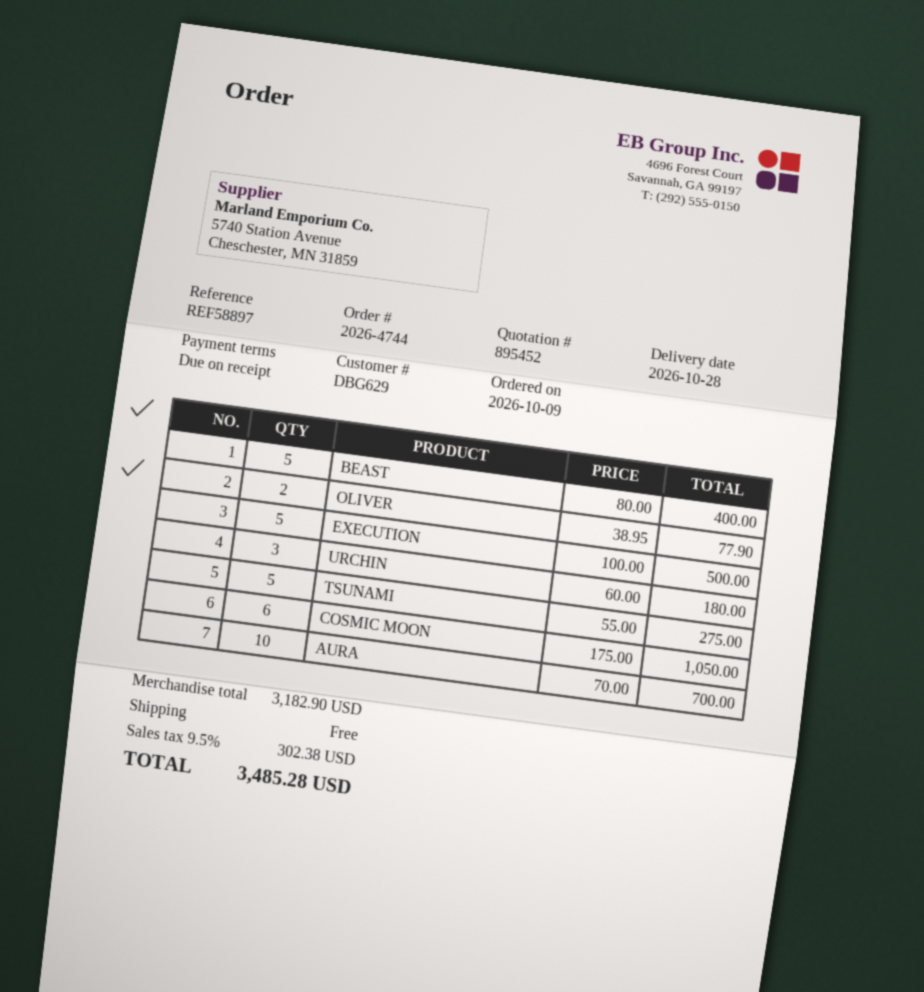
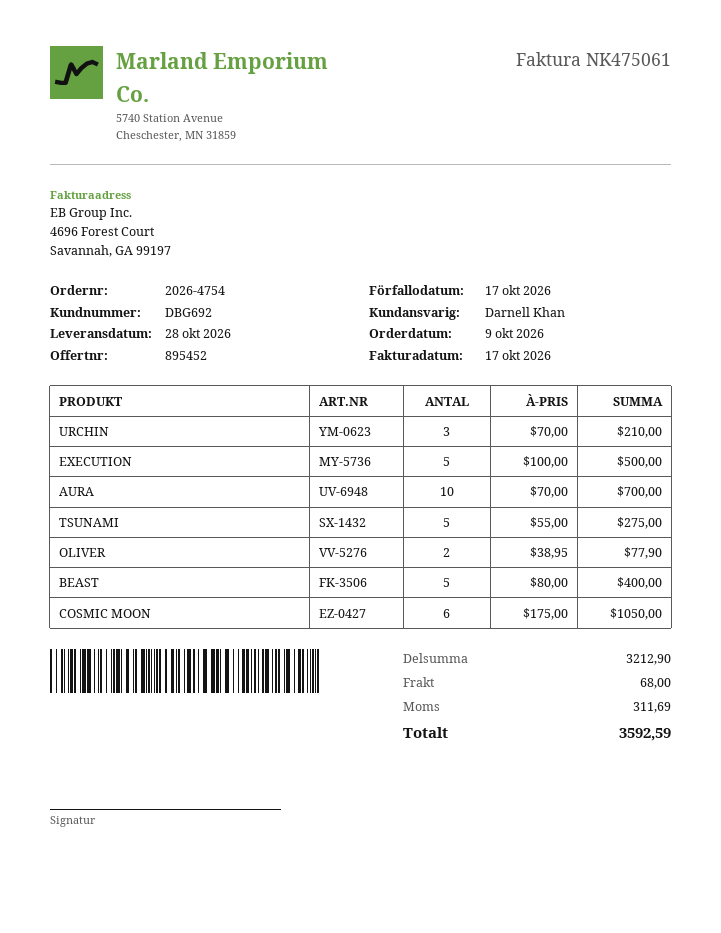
order number: 2026-4744 -> 2026-4754
customer number: DBG629 -> DBG692
URCHIN: 3 x 60.00 = 180.00 -> 3 x 70.00 = 210.00
subtotal: 3182.90 -> 3212.90
shipping: 0.00 -> 68.00
tax: 302.38 -> 311.69
total: 3485.28 -> 3592.59

